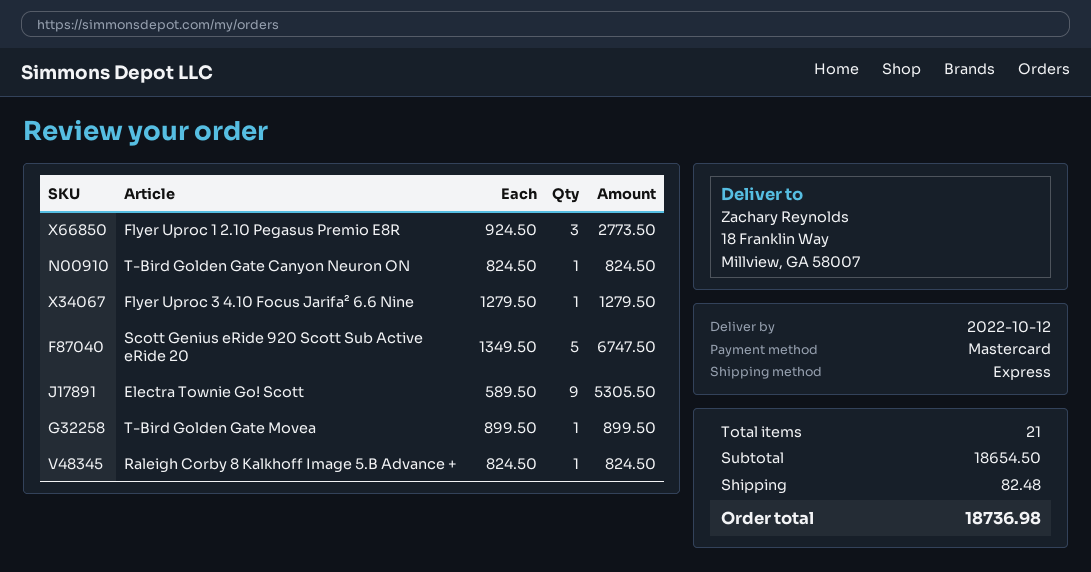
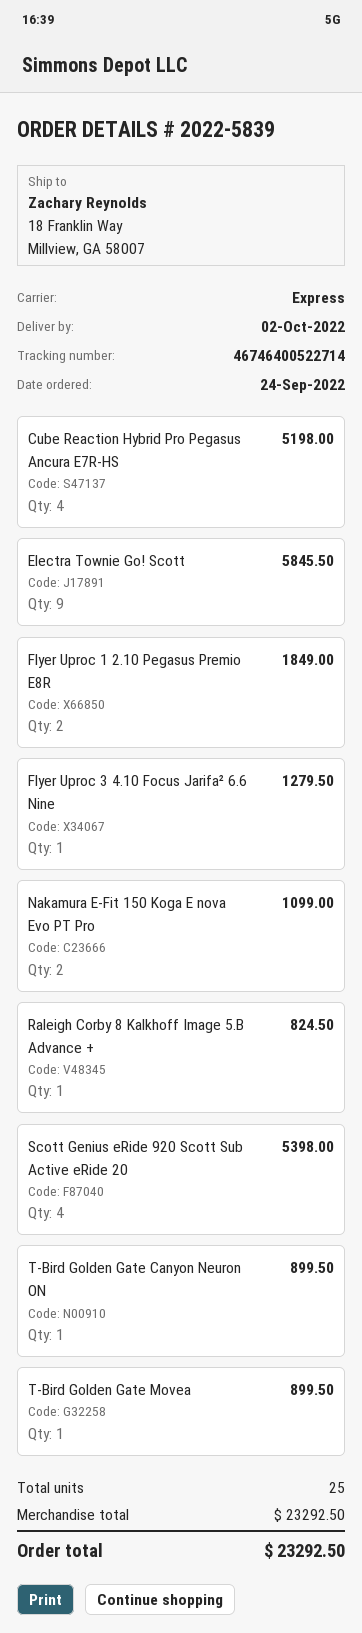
delivery date: 2022-10-12 -> 2022-10-02
Flyer Uproc 1 2.10 Pegasus Premio E8R: 3 for 2773.50 -> 2 for 1849.00
T-Bird Golden Gate Canyon Neuron ON: 1 for 824.50 -> 1 for 899.50
Scott Genius eRide 920 Scott Sub Active eRide 20: 5 for 6747.50 -> 4 for 5398.00
Electra Townie Go! Scott: 9 for 5305.50 -> 9 for 5845.50
Cube Reaction Hybrid Pro Pegasus Ancura E7R-HS: none -> 4 for 5198.00
Nakamura E-Fit 150 Koga E nova Evo PT Pro: none -> 2 for 1099.00
total quantity: 21 -> 25
subtotal: 18654.50 -> 23292.50
shipping: 82.48 -> none
total: 18736.98 -> 23292.50

